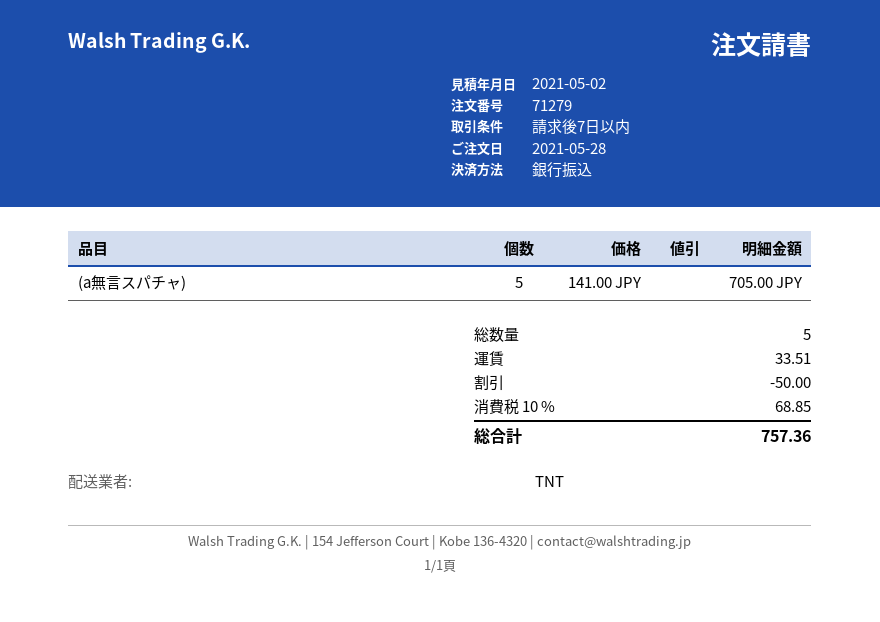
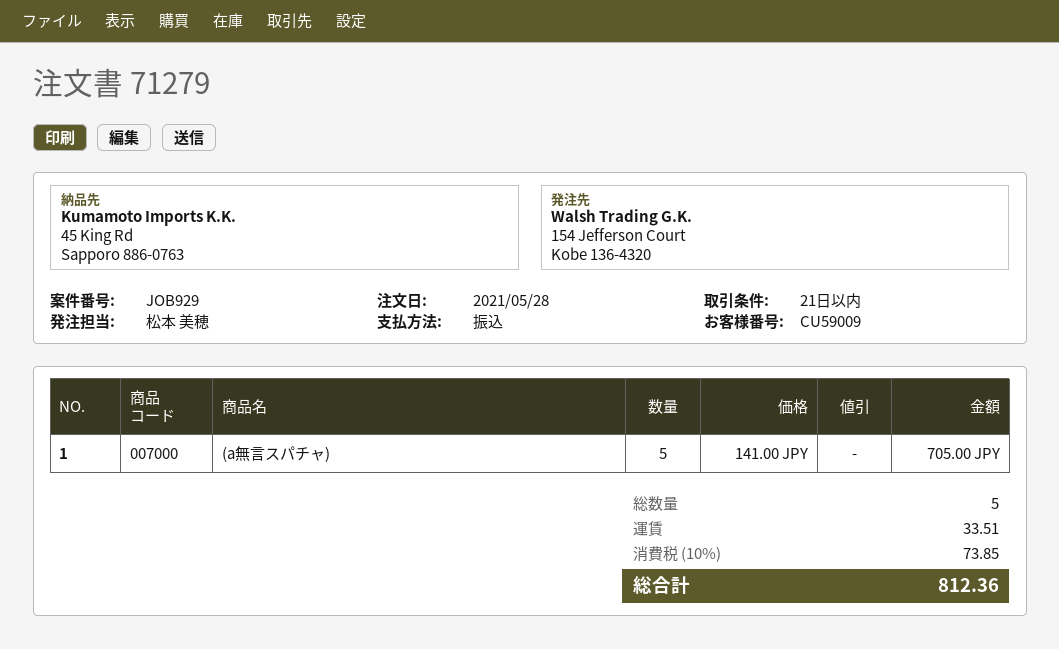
payment terms: 7 days -> 21 days
discount: 50.00 -> none
tax: 10% = 68.85 -> 10% = 73.85
total: 757.36 -> 812.36

